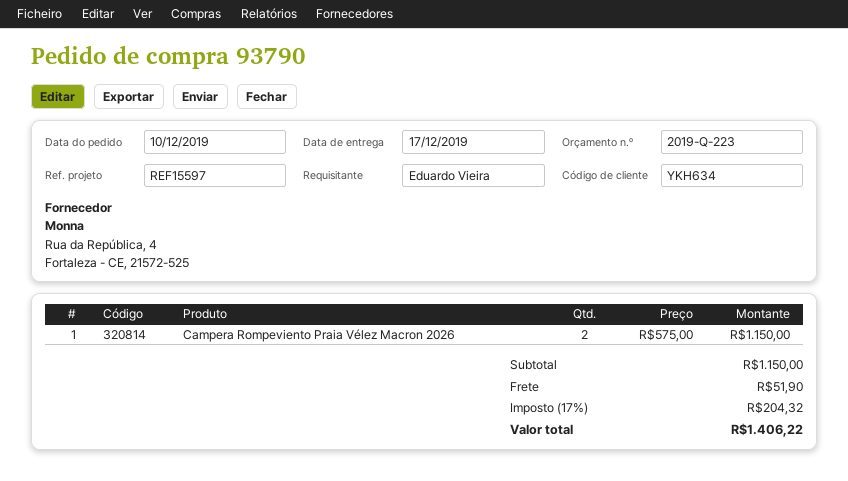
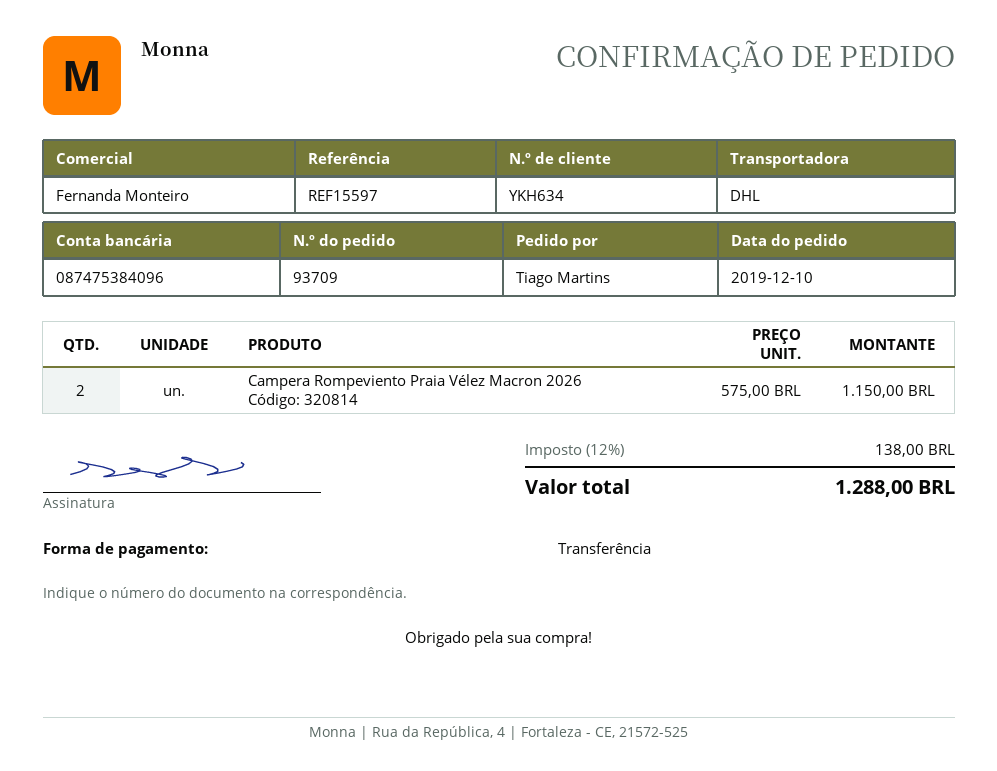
order number: 93790 -> 93709
ordered by: Eduardo Vieira -> Tiago Martins
shipping: 51.90 -> none
tax: 17% = 204.32 -> 12% = 138.00
total: 1406.22 -> 1288.00

